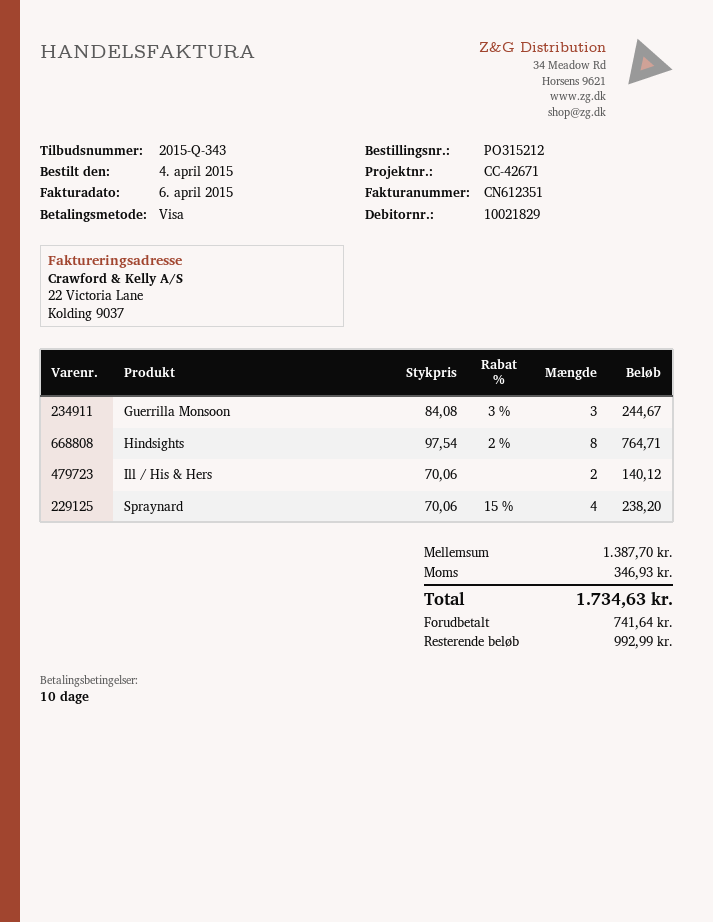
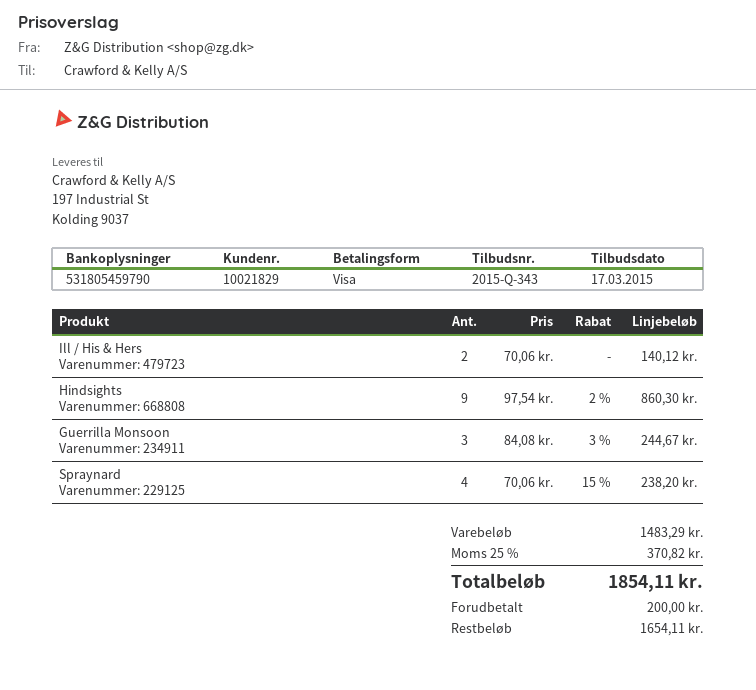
Hindsights: 8 x 97.54 - 2% = 764.71 -> 9 x 97.54 - 2% = 860.30
subtotal: 1387.70 -> 1483.29
tax: 346.93 -> 370.82
total: 1734.63 -> 1854.11
deposit: 741.64 -> 200.00
balance: 992.99 -> 1654.11

